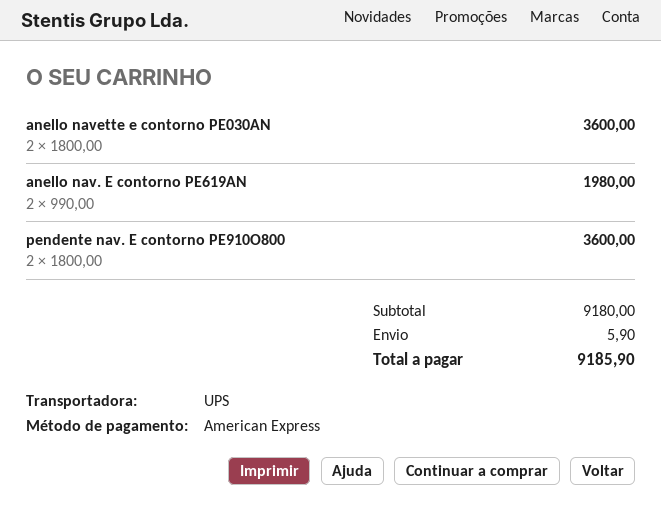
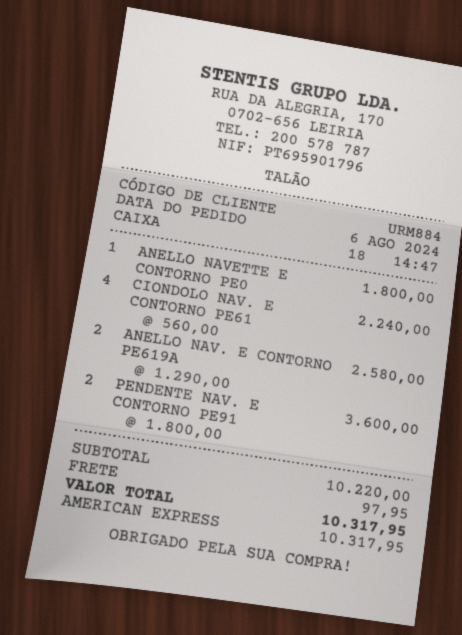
anello navette e contorno PE030AN: 2 x 1800.00 = 3600.00 -> 1 x 1800.00 = 1800.00
anello nav. E contorno PE619AN: 2 x 990.00 = 1980.00 -> 2 x 1290.00 = 2580.00
CIONDOLO NAV. E CONTORNO PE61: none -> 4 x 560.00 = 2240.00
subtotal: 9180.00 -> 10220.00
shipping: 5.90 -> 97.95
total: 9185.90 -> 10317.95

